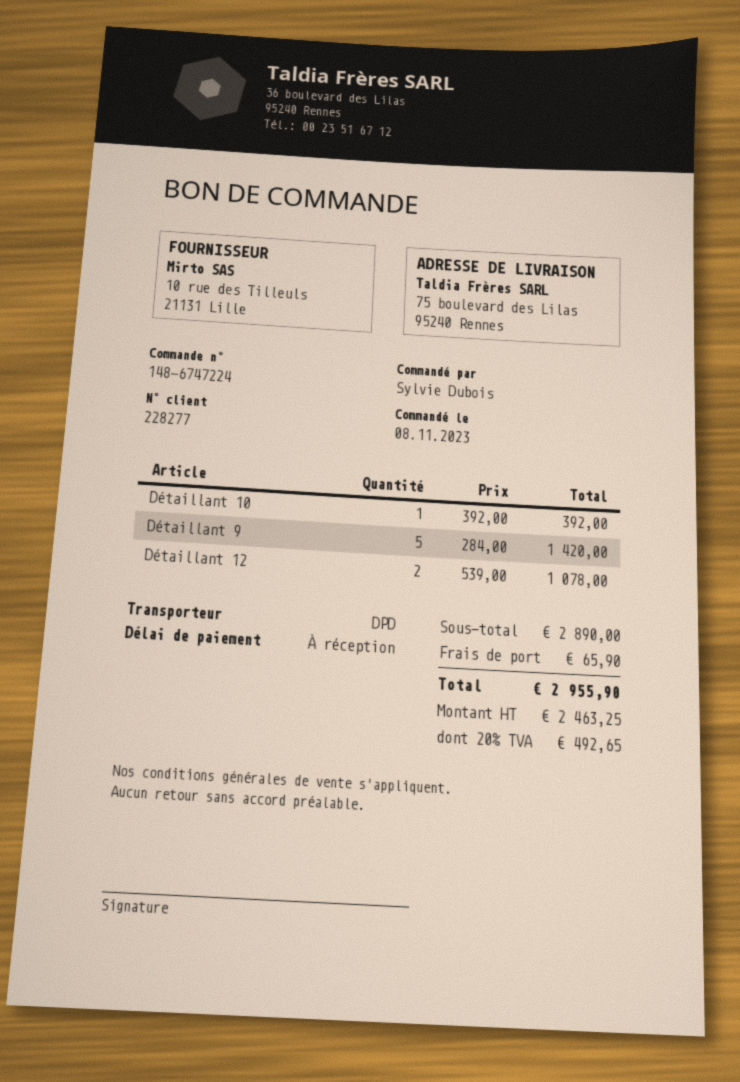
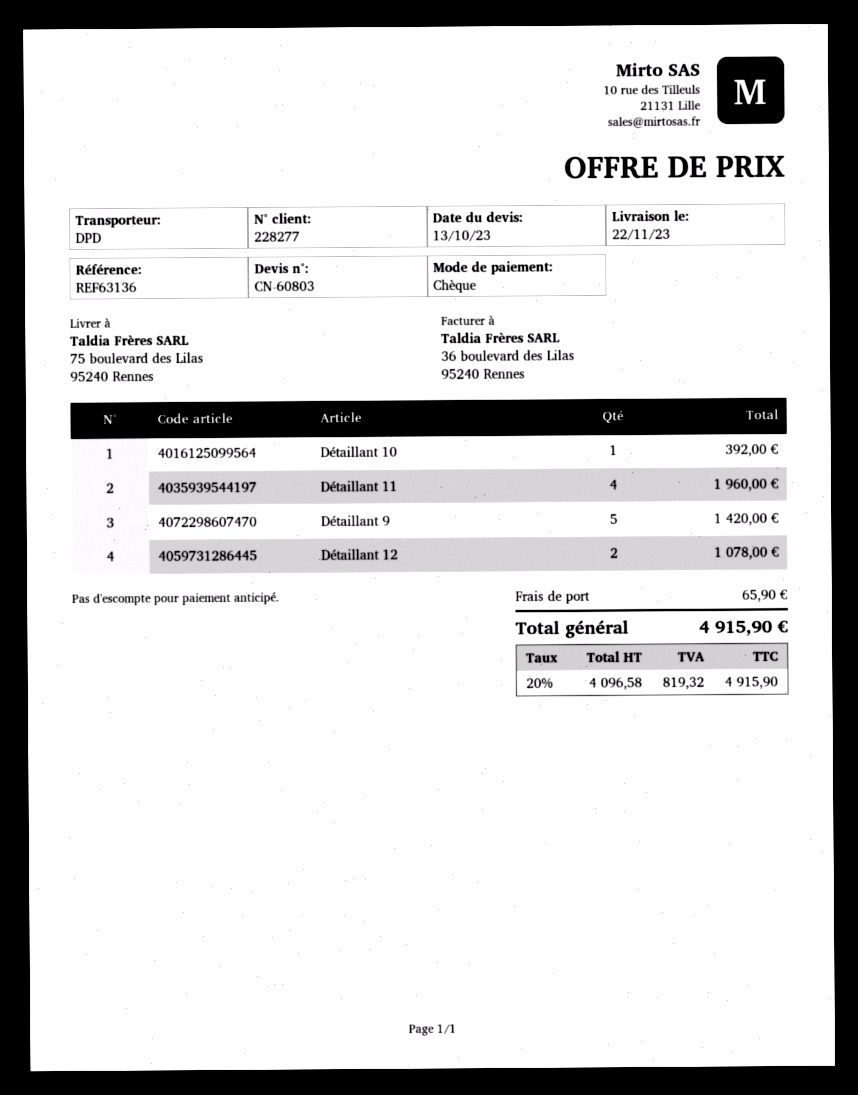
Détaillant 11: none -> 4 for 1960.00
net: 2463.25 -> 4096.58
tax: 20% = 492.65 -> 20% = 819.32
total: 2955.90 -> 4915.90

